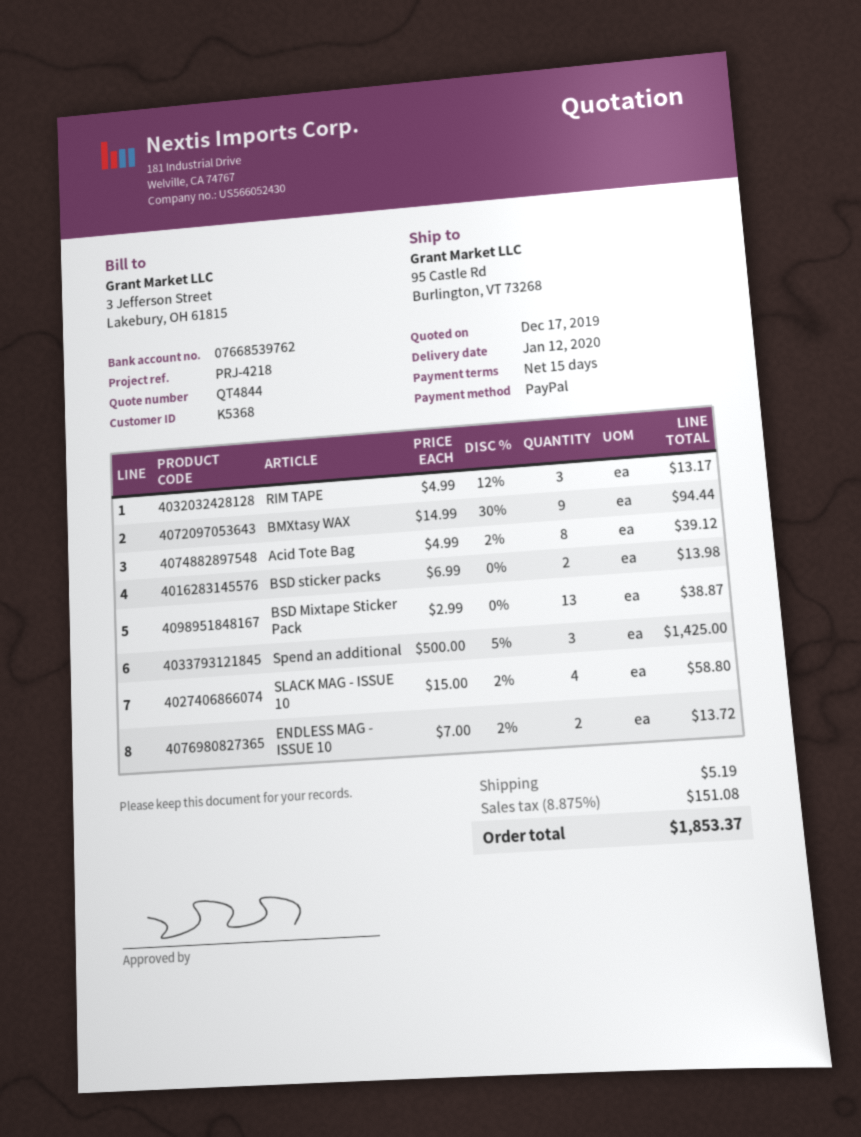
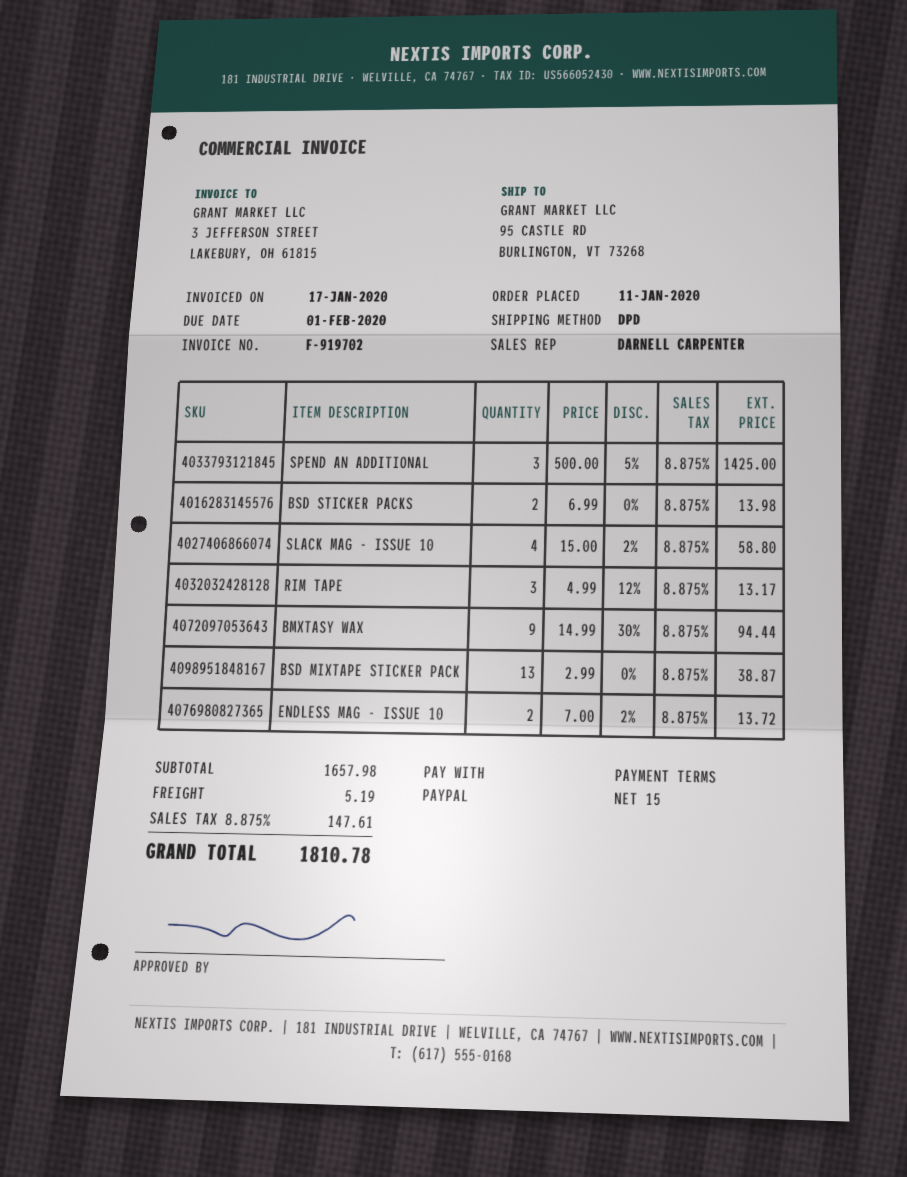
Acid Tote Bag: 8 x 4.99 - 2% = 39.12 -> none
tax: 8.875% = 151.08 -> 8.875% = 147.61
total: 1853.37 -> 1810.78

